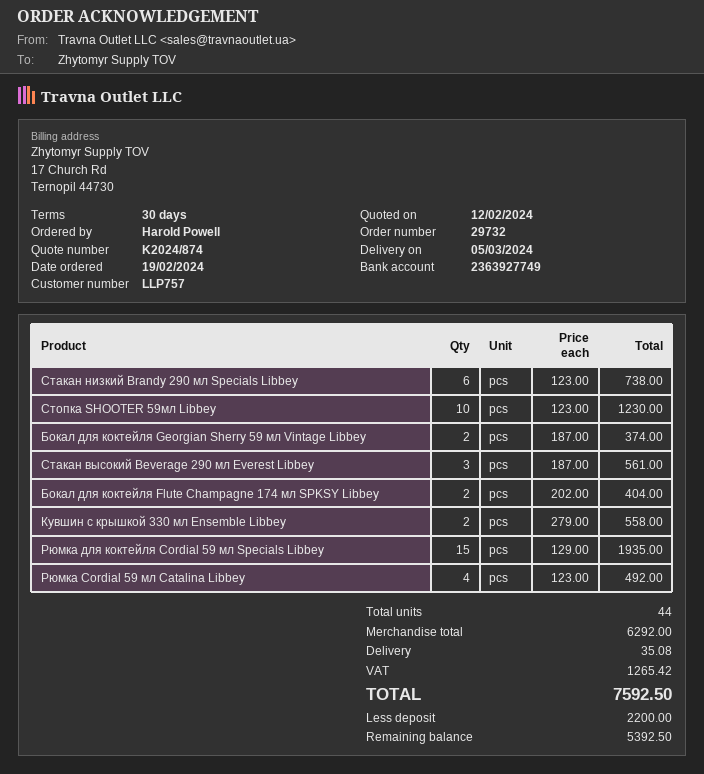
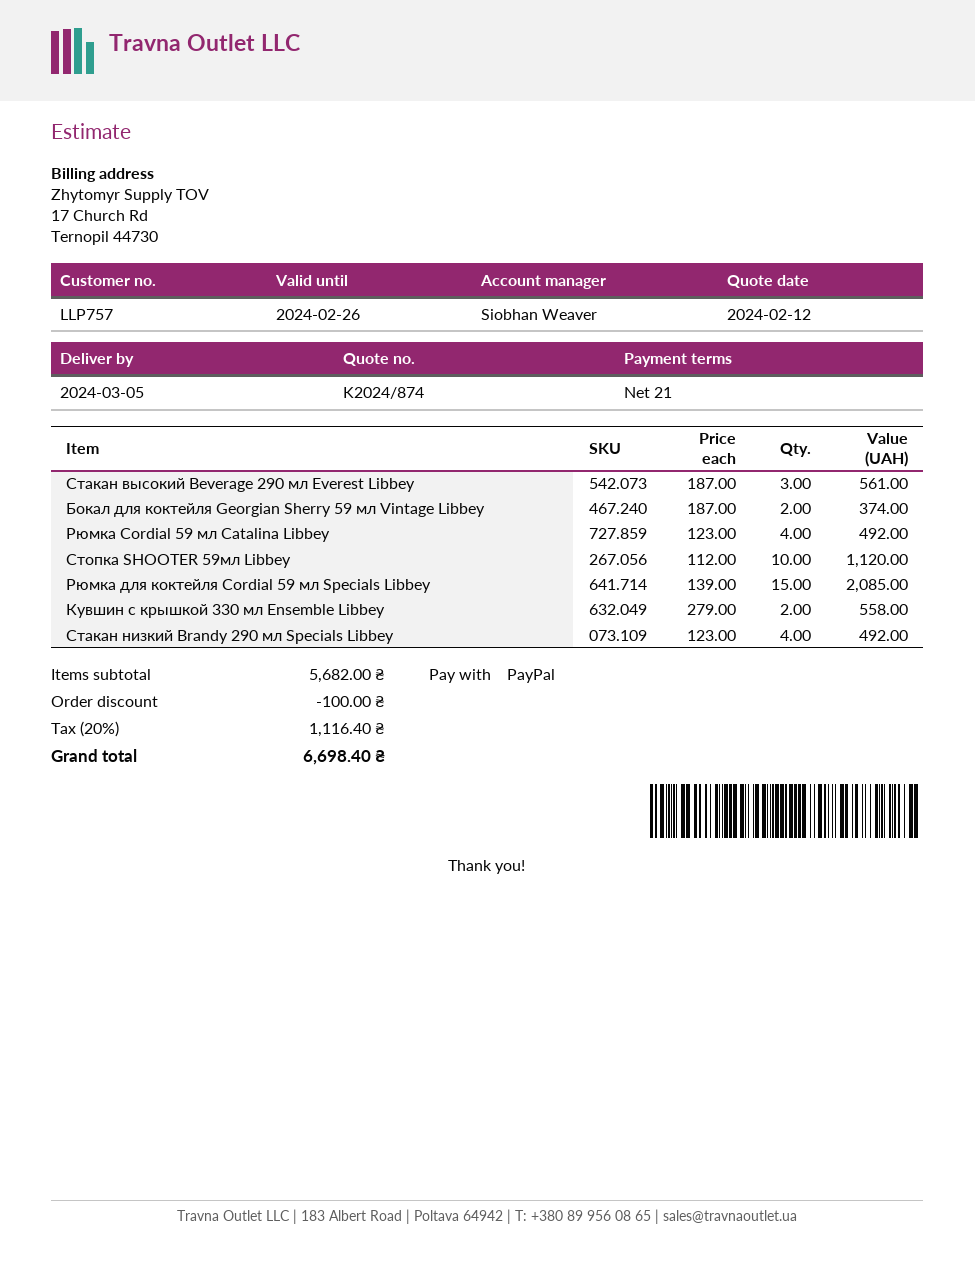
payment terms: 30 days -> 21 days
Стакан низкий Brandy 290 мл Specials Libbey: 6 x 123.00 = 738.00 -> 4 x 123.00 = 492.00
Стопка SHOOTER 59мл Libbey: 10 x 123.00 = 1230.00 -> 10 x 112.00 = 1120.00
Бокал для коктейля Flute Champagne 174 мл SPKSY Libbey: 2 x 202.00 = 404.00 -> none
Рюмка для коктейля Cordial 59 мл Specials Libbey: 15 x 129.00 = 1935.00 -> 15 x 139.00 = 2085.00
subtotal: 6292.00 -> 5682.00
discount: none -> 100.00
shipping: 35.08 -> none
tax: 1265.42 -> 1116.40
total: 7592.50 -> 6698.40

